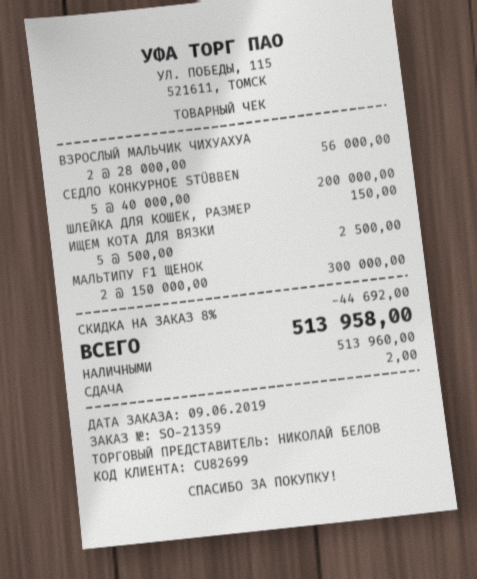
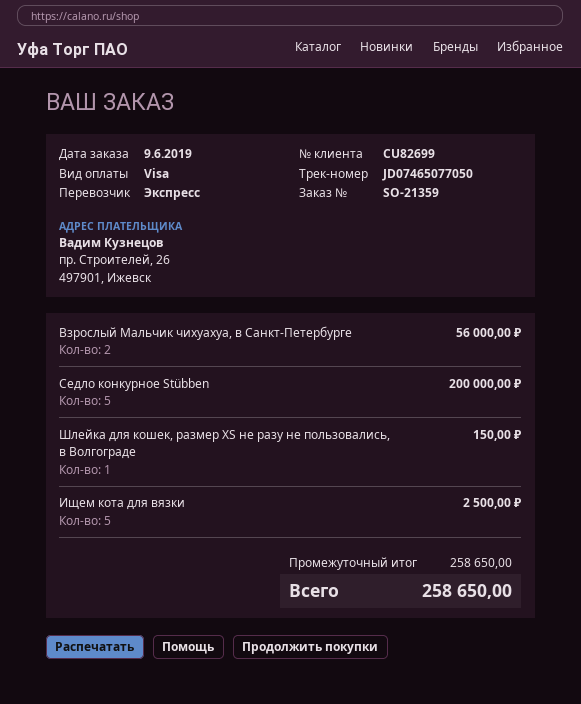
payment method: cash -> Visa
МАЛЬТИПУ F1 ЩЕНОК: 2 for 300000.00 -> none
discount: 8% = 44692.00 -> none
total: 513958.00 -> 258650.00

